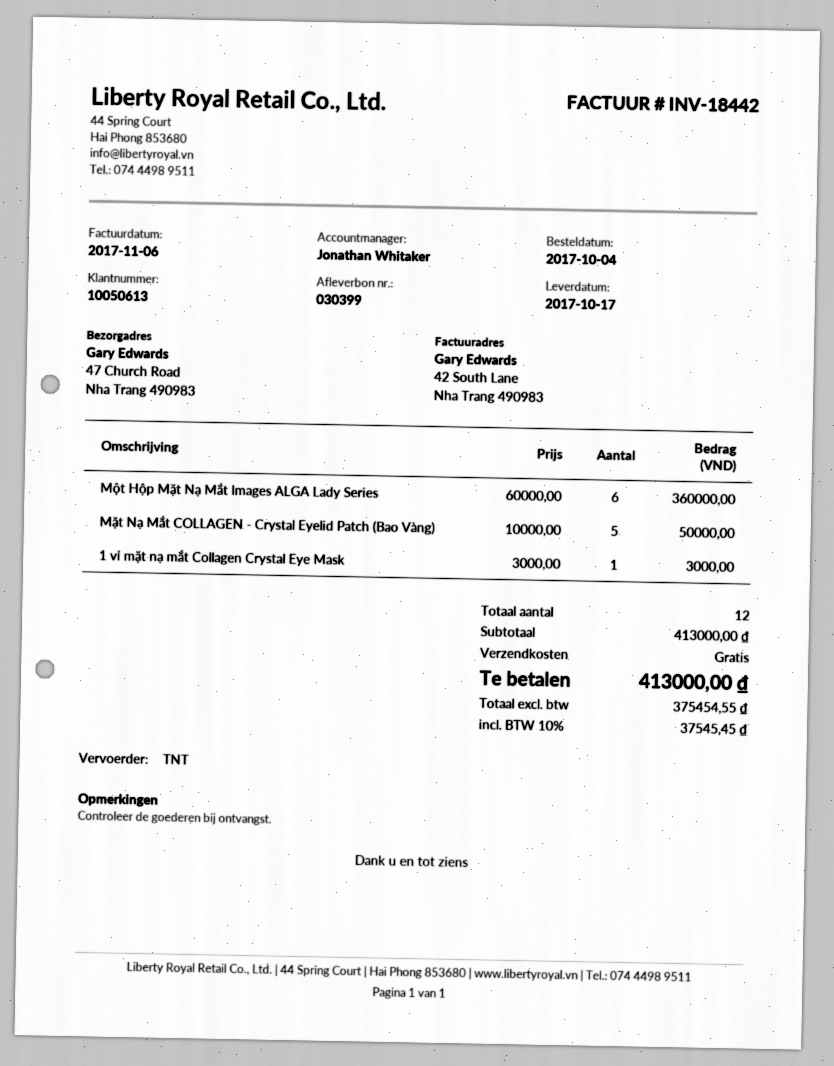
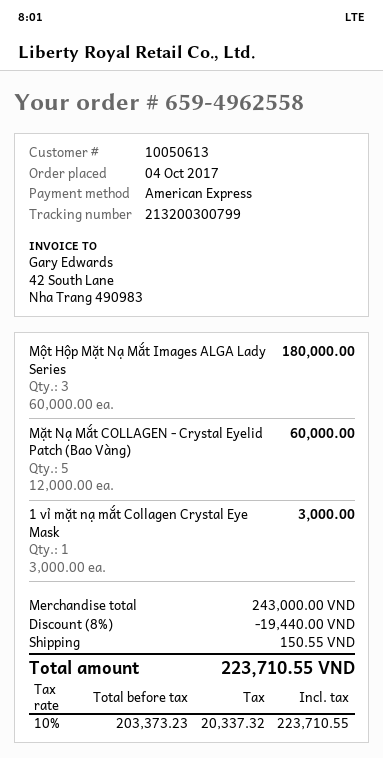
Một Hộp Mặt Nạ Mắt Images ALGA Lady Series: 6 x 60000.00 = 360000.00 -> 3 x 60000.00 = 180000.00
Mặt Nạ Mắt COLLAGEN - Crystal Eyelid Patch (Bao Vàng): 5 x 10000.00 = 50000.00 -> 5 x 12000.00 = 60000.00
subtotal: 413000.00 -> 243000.00
discount: none -> 8% = 19440.00
shipping: 0.00 -> 150.55
net: 375454.55 -> 203373.23
tax: 10% = 37545.45 -> 10% = 20337.32
total: 413000.00 -> 223710.55

